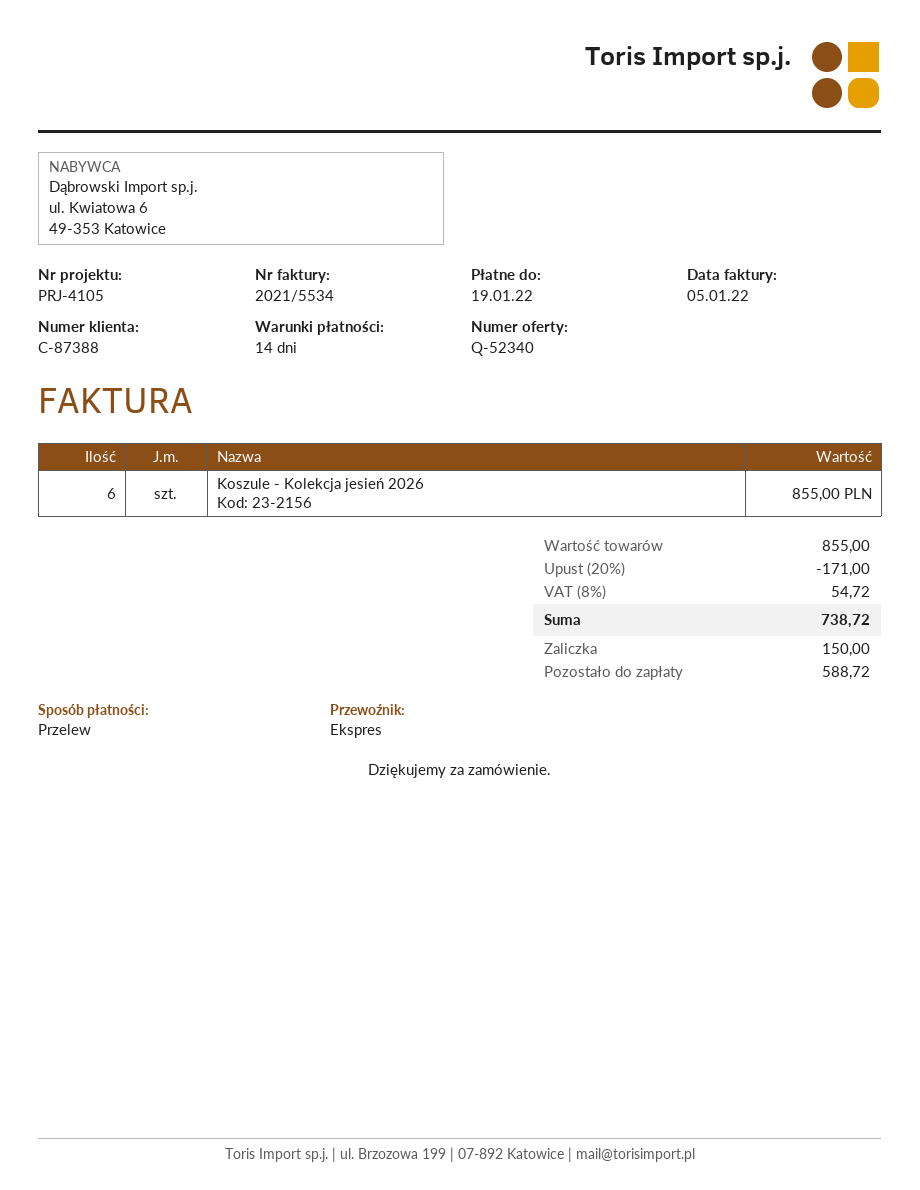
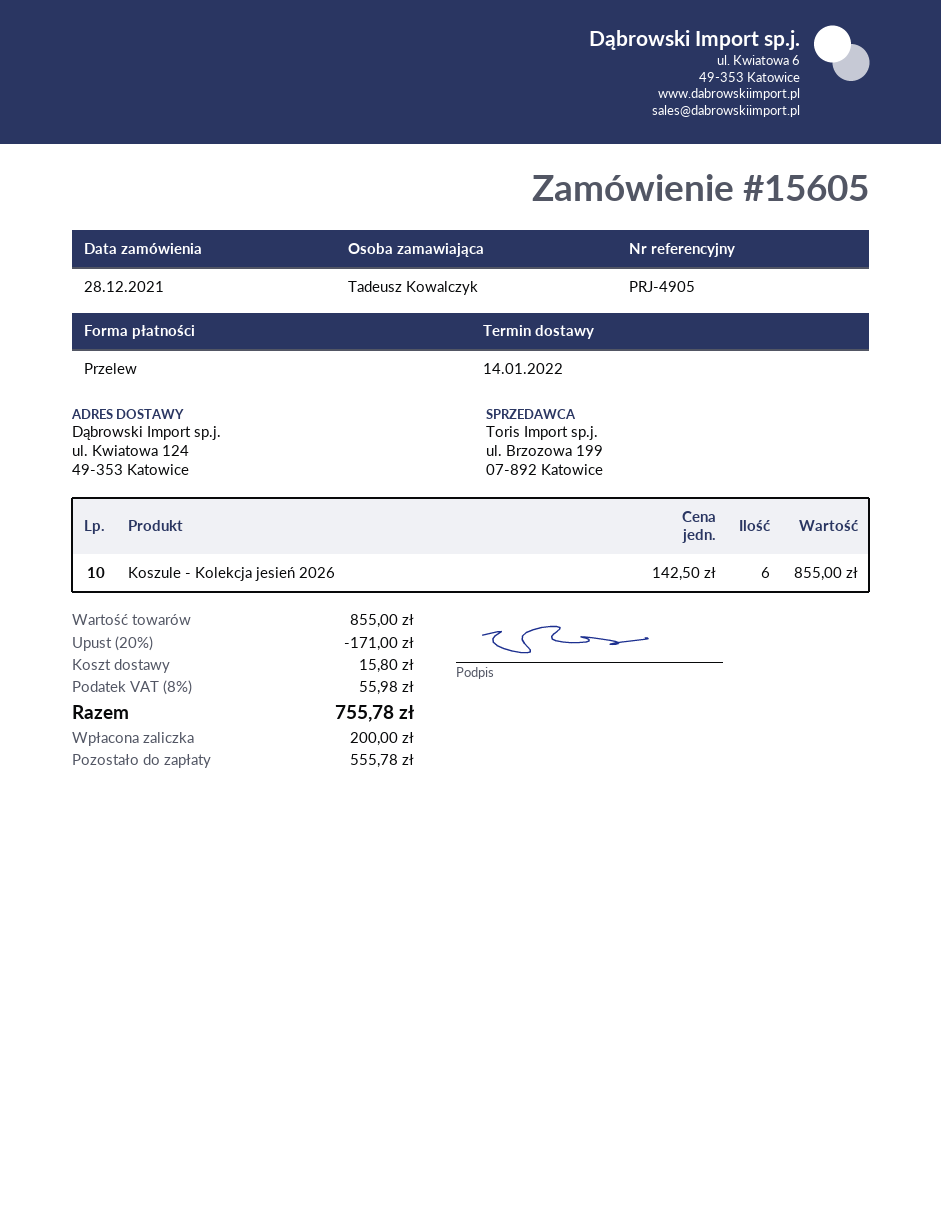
reference: PRJ-4105 -> PRJ-4905
shipping: none -> 15.80
tax: 8% = 54.72 -> 8% = 55.98
total: 738.72 -> 755.78
deposit: 150.00 -> 200.00
balance: 588.72 -> 555.78

